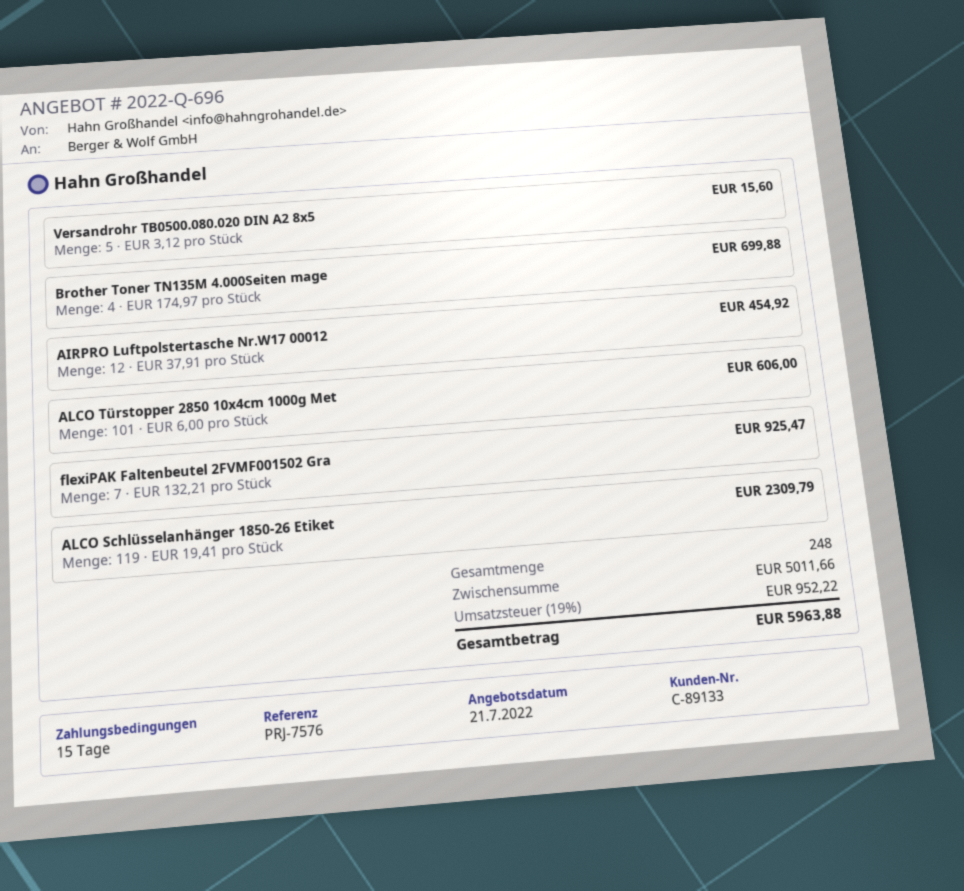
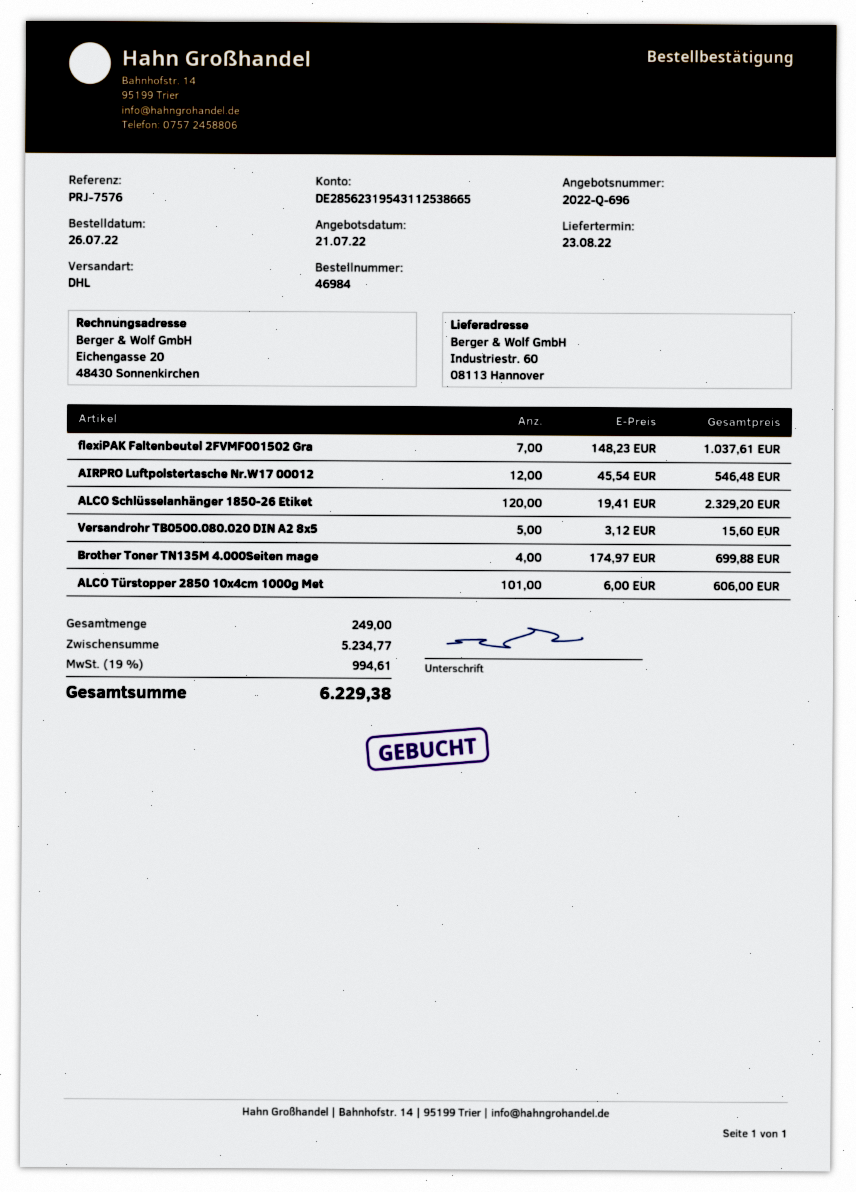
AIRPRO Luftpolstertasche Nr.W17 00012: 12 x 37.91 = 454.92 -> 12 x 45.54 = 546.48
flexiPAK Faltenbeutel 2FVMF001502 Gra: 7 x 132.21 = 925.47 -> 7 x 148.23 = 1037.61
ALCO Schlüsselanhänger 1850-26 Etiket: 119 x 19.41 = 2309.79 -> 120 x 19.41 = 2329.20
total quantity: 248 -> 249
subtotal: 5011.66 -> 5234.77
tax: 19% = 952.22 -> 19% = 994.61
total: 5963.88 -> 6229.38

